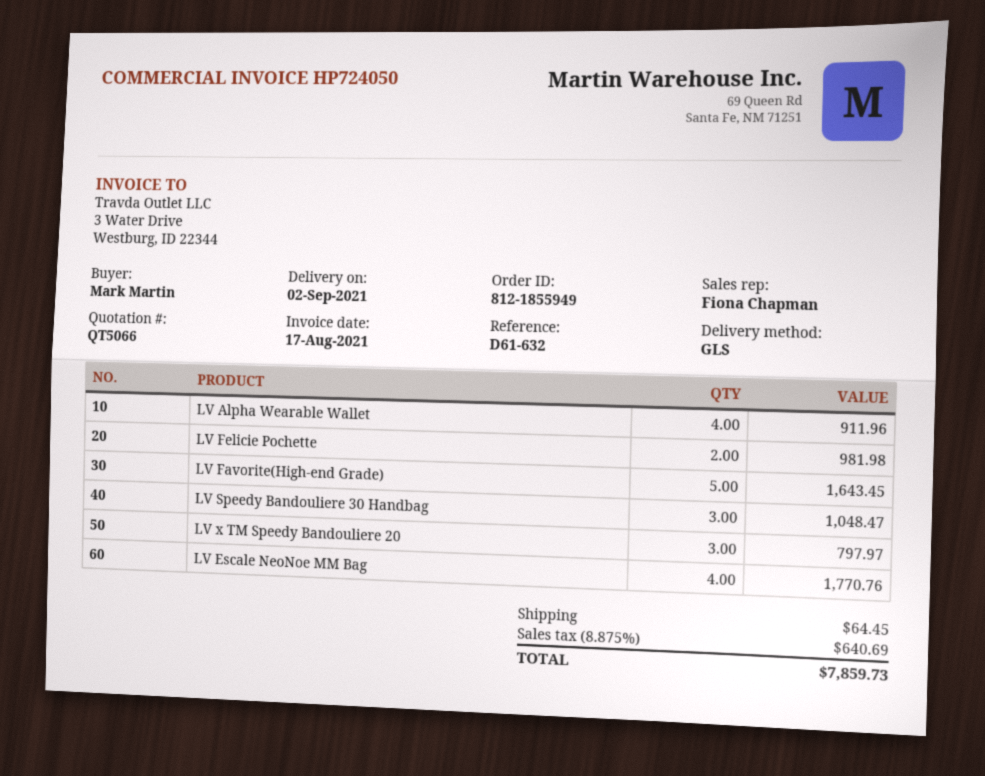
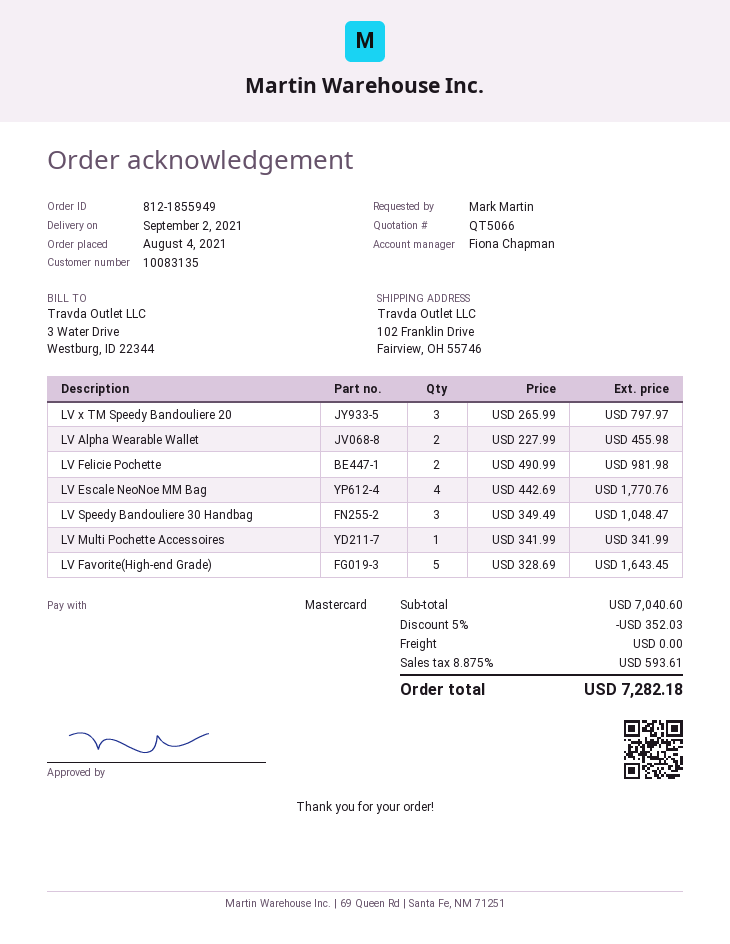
LV Alpha Wearable Wallet: 4 for 911.96 -> 2 for 455.98
LV Multi Pochette Accessoires: none -> 1 for 341.99
discount: none -> 5% = 352.03
shipping: 64.45 -> 0.00
tax: 8.875% = 640.69 -> 8.875% = 593.61
total: 7859.73 -> 7282.18

